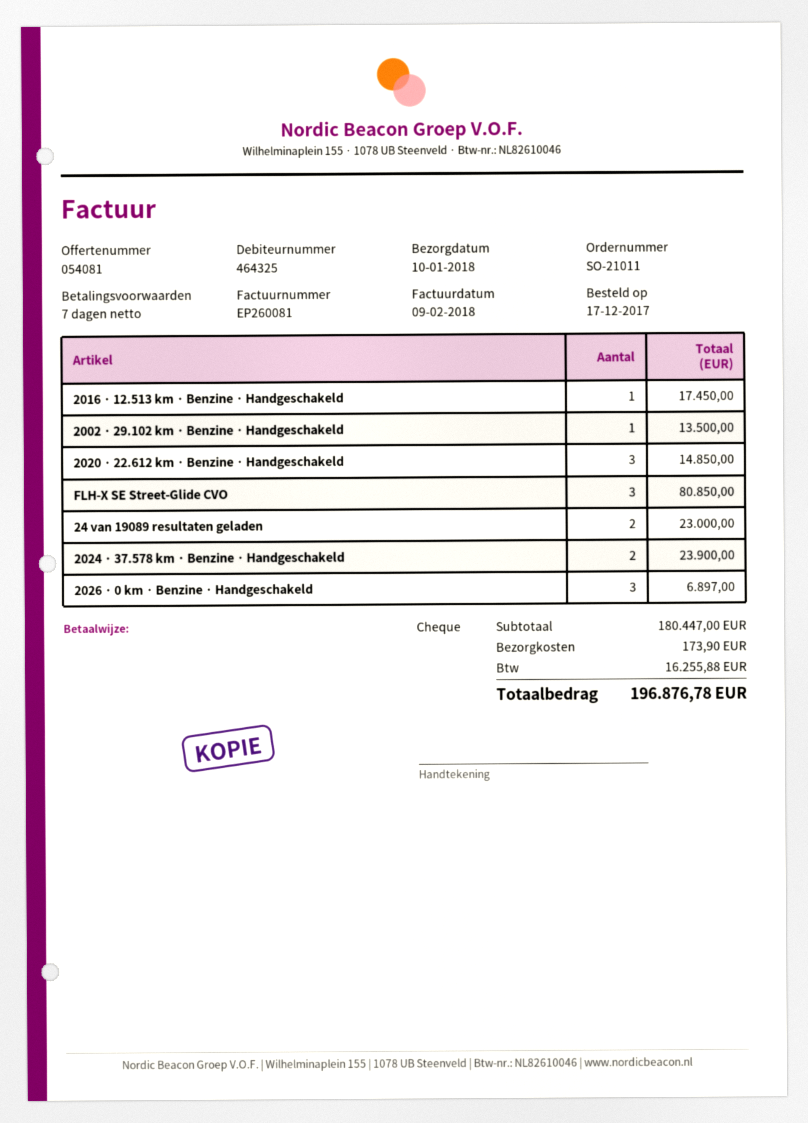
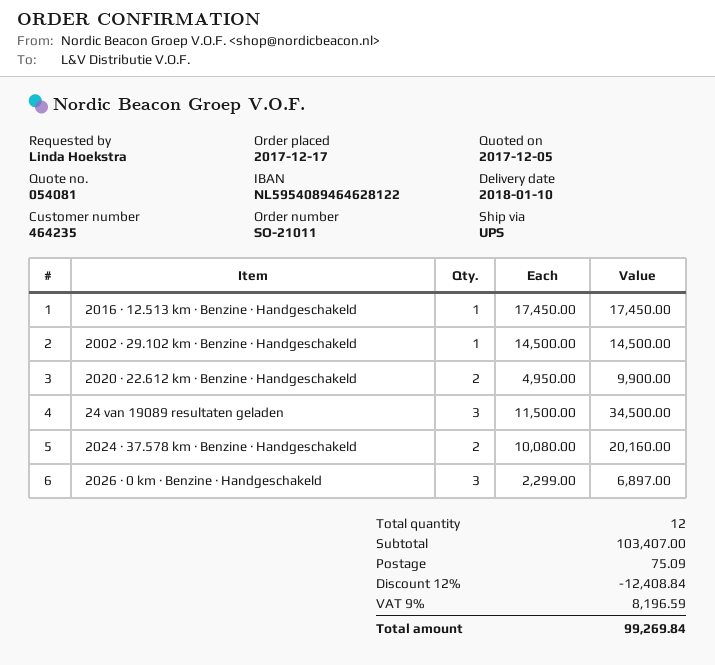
customer number: 464325 -> 464235
2002 · 29.102 km · Benzine · Handgeschakeld: 1 for 13500.00 -> 1 for 14500.00
2020 · 22.612 km · Benzine · Handgeschakeld: 3 for 14850.00 -> 2 for 9900.00
FLH-X SE Street-Glide CVO: 3 for 80850.00 -> none
24 van 19089 resultaten geladen: 2 for 23000.00 -> 3 for 34500.00
2024 · 37.578 km · Benzine · Handgeschakeld: 2 for 23900.00 -> 2 for 20160.00
subtotal: 180447.00 -> 103407.00
discount: none -> 12% = 12408.84
shipping: 173.90 -> 75.09
tax: 16255.88 -> 8196.59
total: 196876.78 -> 99269.84

